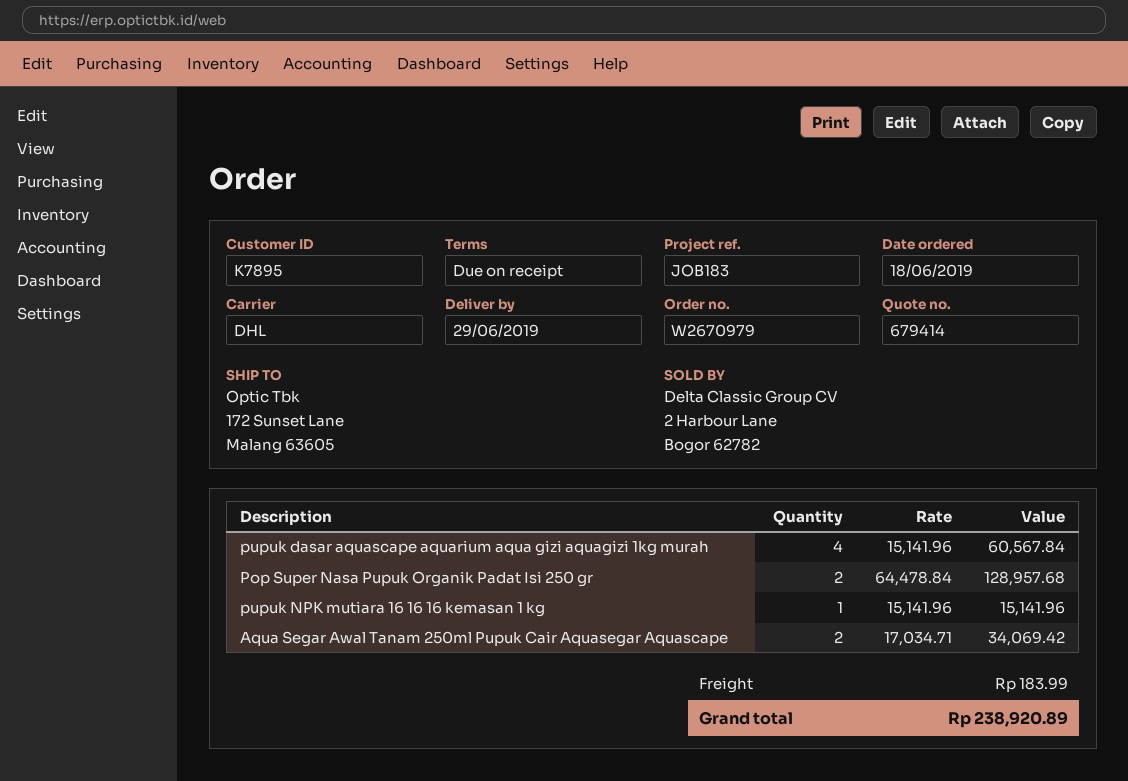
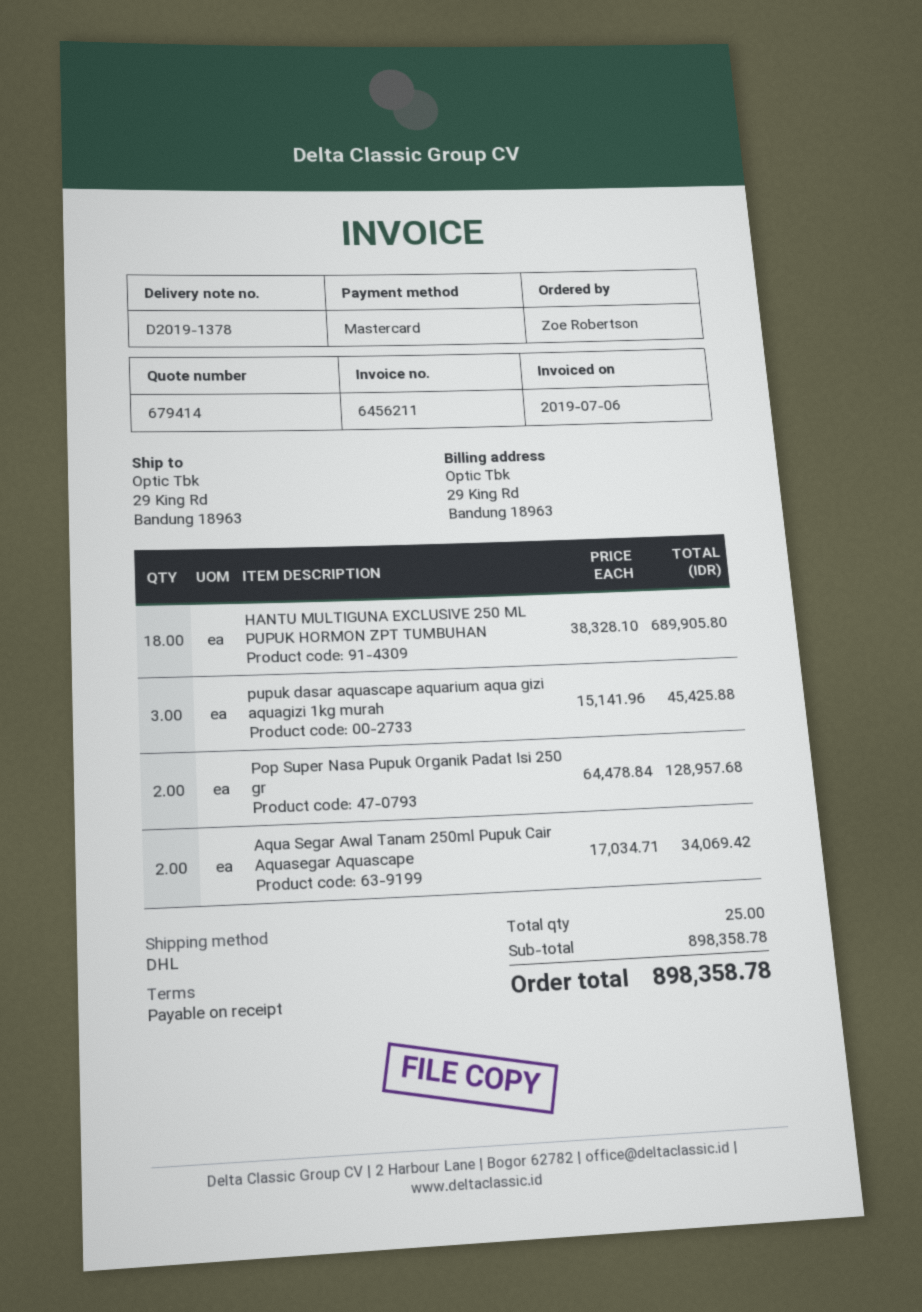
ship to: 172 Sunset Lane, Malang 63605 -> 29 King Rd, Bandung 18963
pupuk dasar aquascape aquarium aqua gizi aquagizi 1kg murah: 4 x 15141.96 = 60567.84 -> 3 x 15141.96 = 45425.88
pupuk NPK mutiara 16 16 16 kemasan 1 kg: 1 x 15141.96 = 15141.96 -> none
HANTU MULTIGUNA EXCLUSIVE 250 ML PUPUK HORMON ZPT TUMBUHAN: none -> 18 x 38328.10 = 689905.80
shipping: 183.99 -> none
total: 238920.89 -> 898358.78

